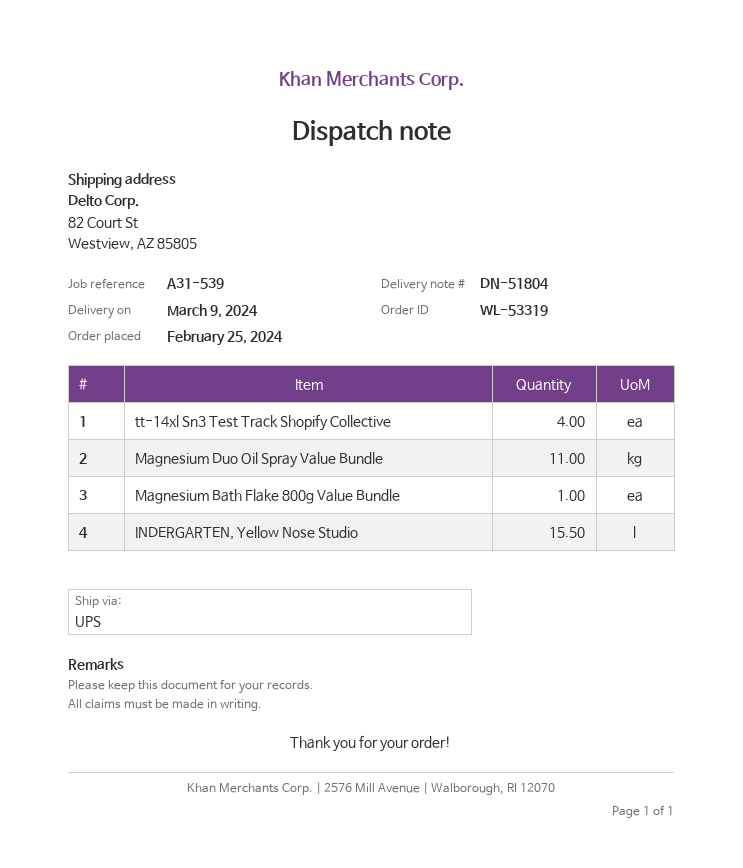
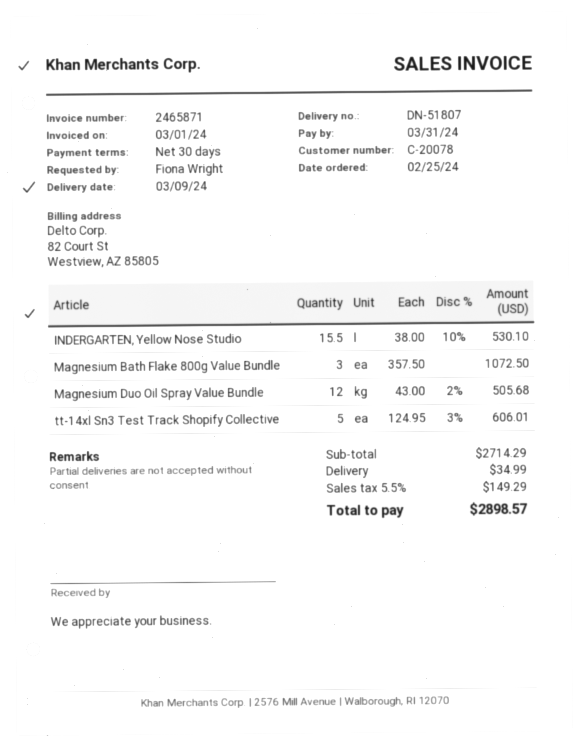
delivery note number: DN-51804 -> DN-51807
tt-14xl Sn3 Test Track Shopify Collective: 4 -> 5
Magnesium Duo Oil Spray Value Bundle: 11 -> 12
Magnesium Bath Flake 800g Value Bundle: 1 -> 3

